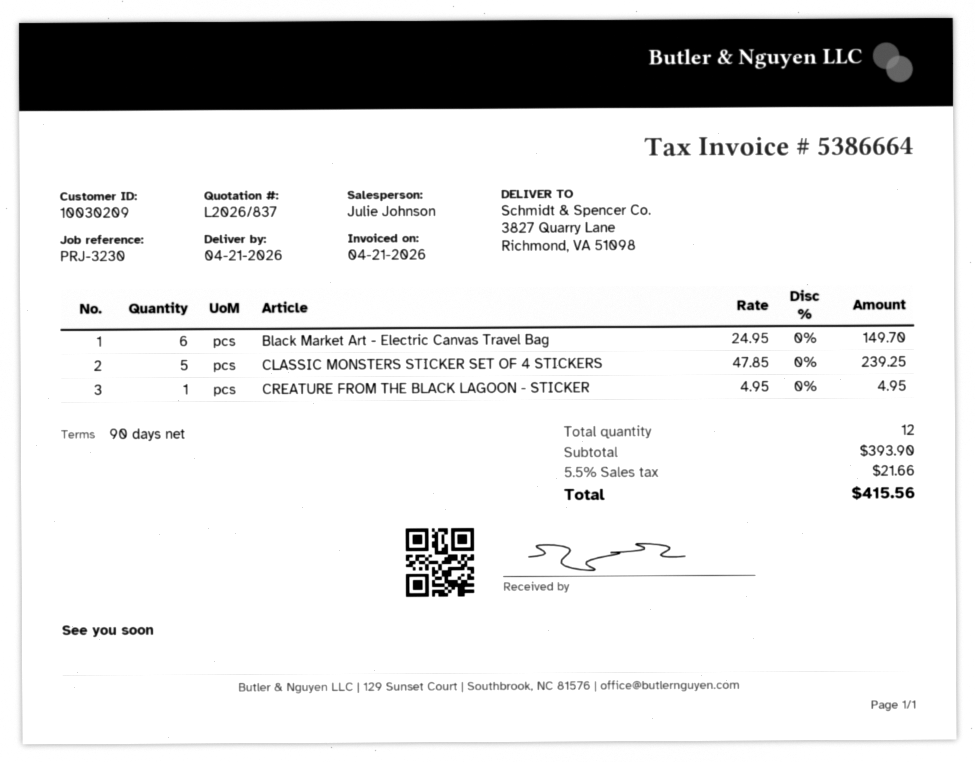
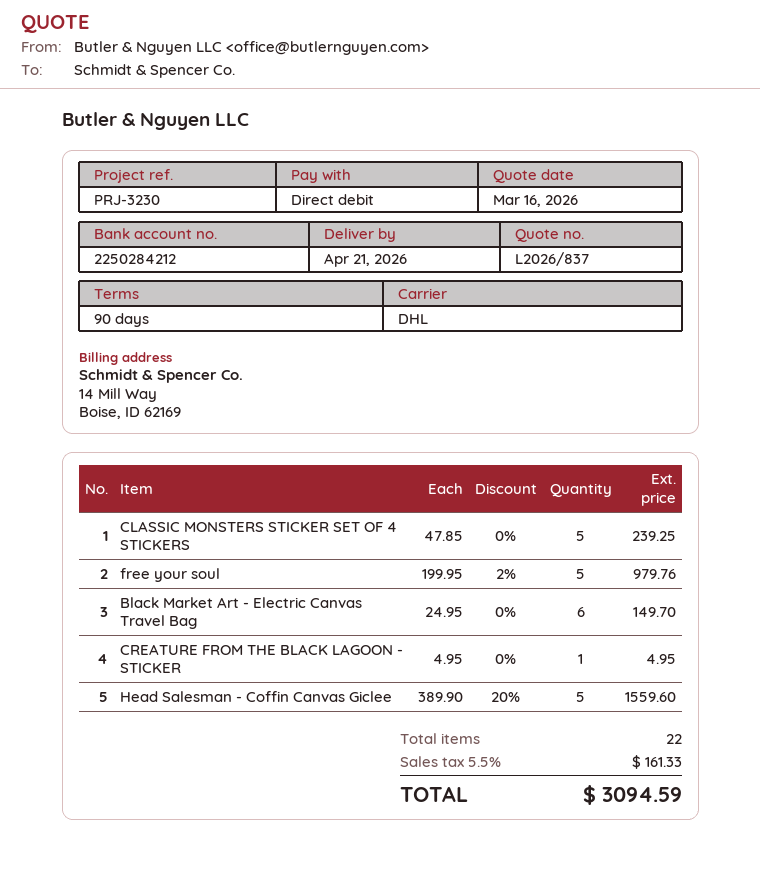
free your soul: none -> 5 x 199.95 - 2% = 979.76
Head Salesman - Coffin Canvas Giclee: none -> 5 x 389.90 - 20% = 1559.60
total quantity: 12 -> 22
tax: 5.5% = 21.66 -> 5.5% = 161.33
total: 415.56 -> 3094.59

